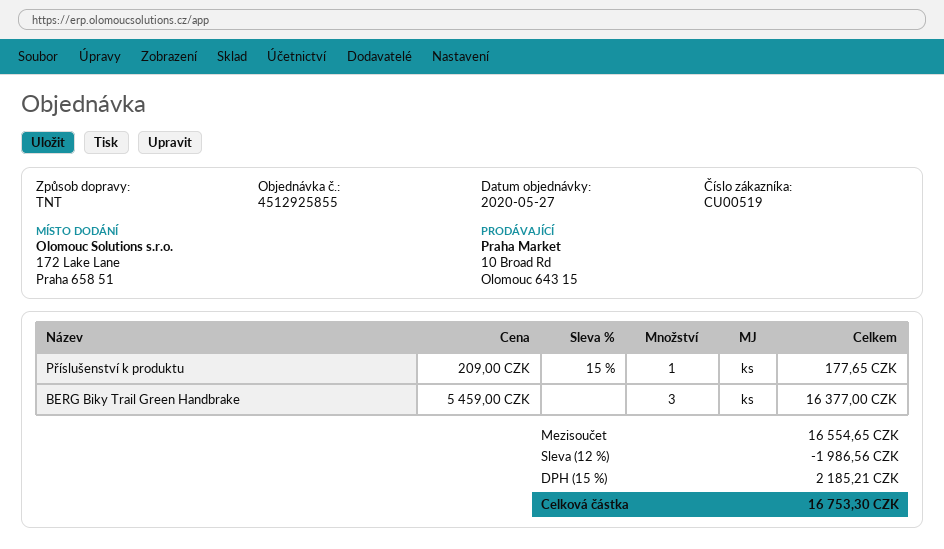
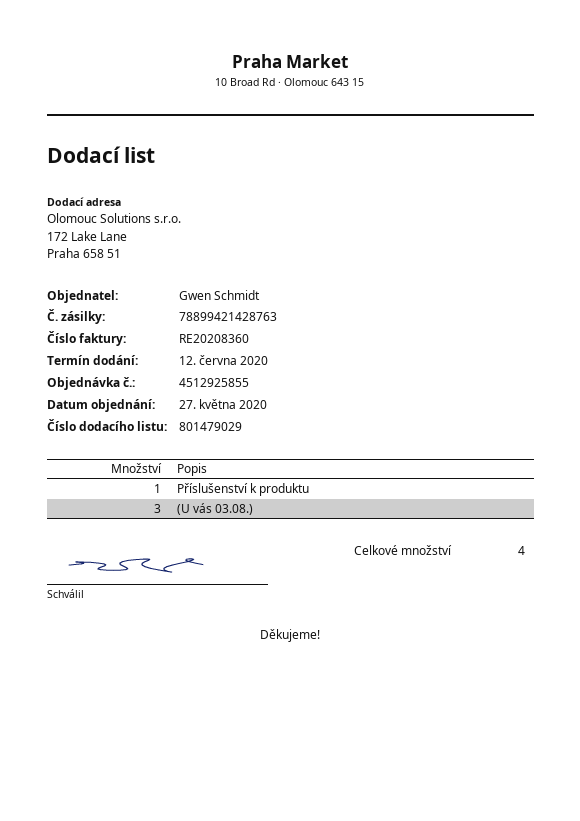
BERG Biky Trail Green Handbrake: 3 -> none
(U vás 03.08.): none -> 3

